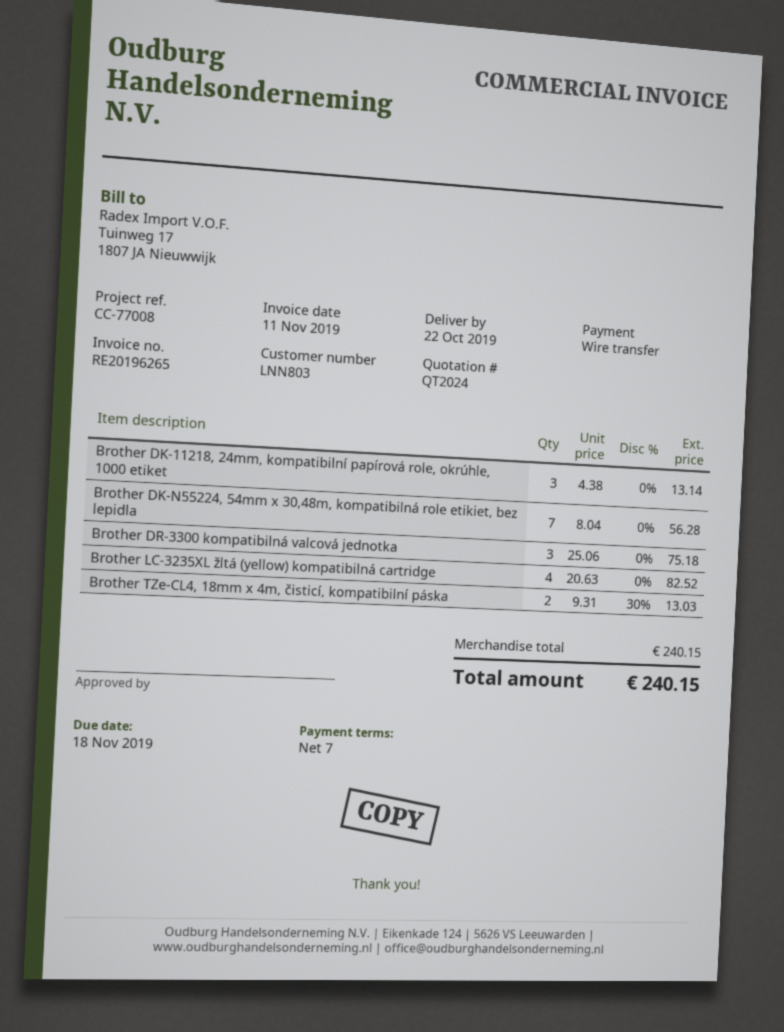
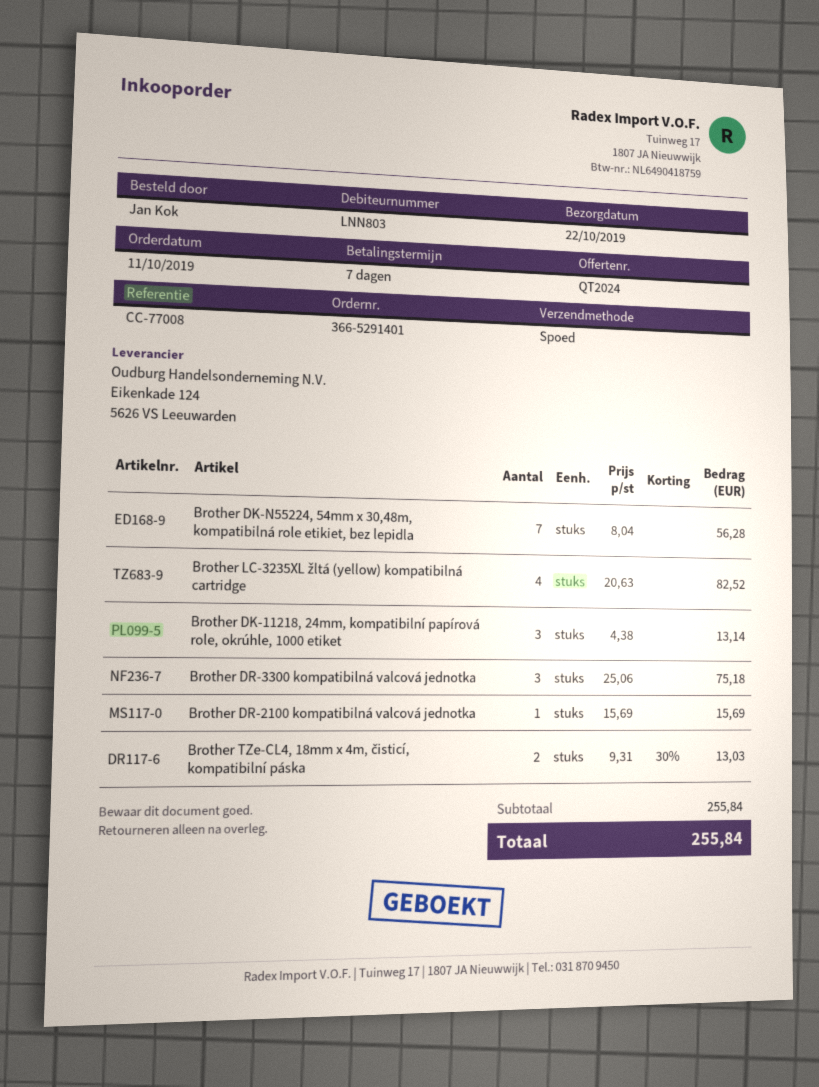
Brother DR-2100 kompatibilná valcová jednotka: none -> 1 x 15.69 = 15.69
subtotal: 240.15 -> 255.84
total: 240.15 -> 255.84

